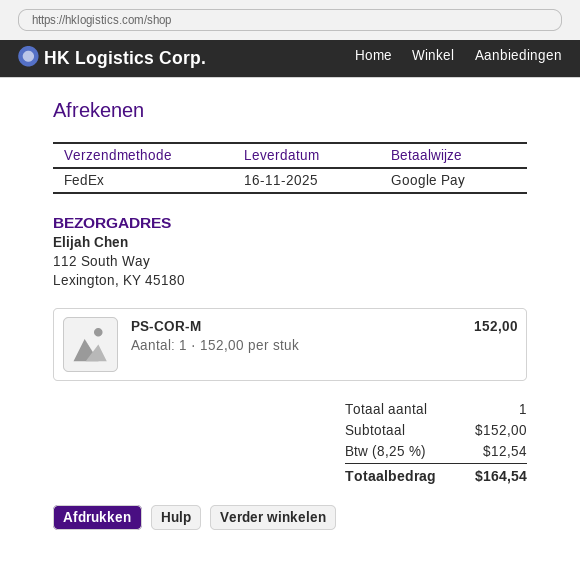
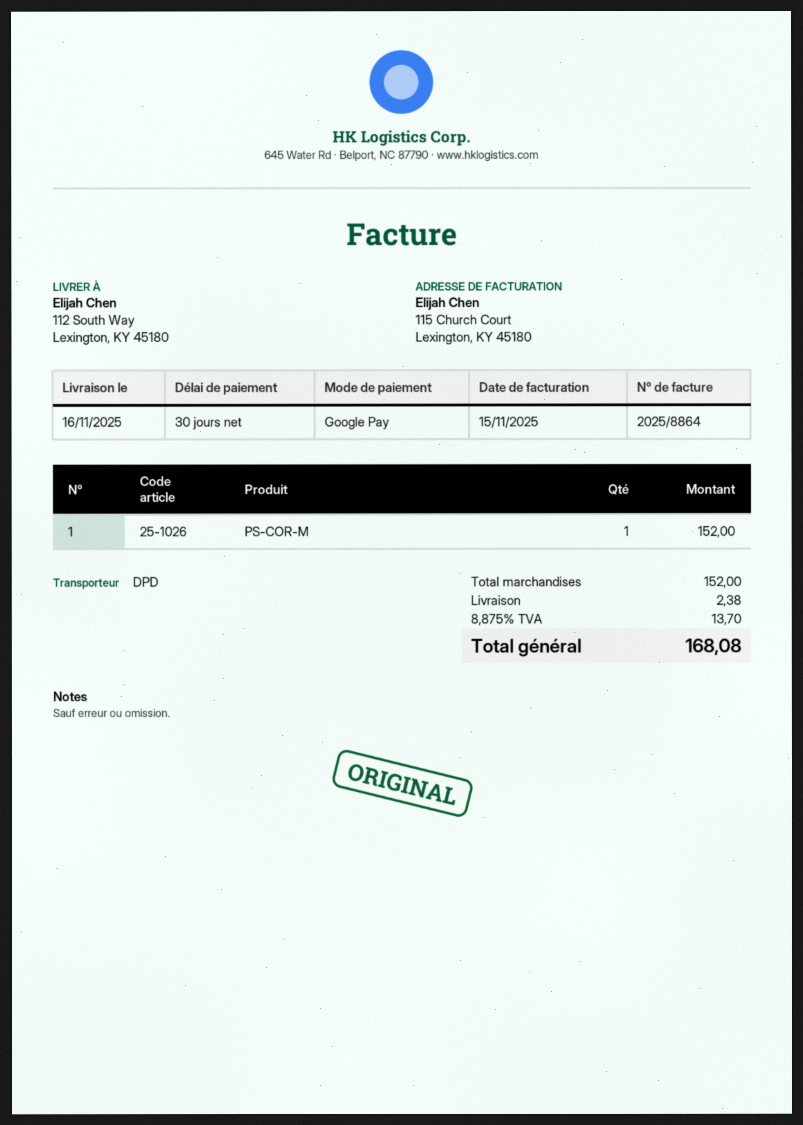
shipping method: FedEx -> DPD
shipping: none -> 2.38
tax: 8.25% = 12.54 -> 8.875% = 13.70
total: 164.54 -> 168.08

